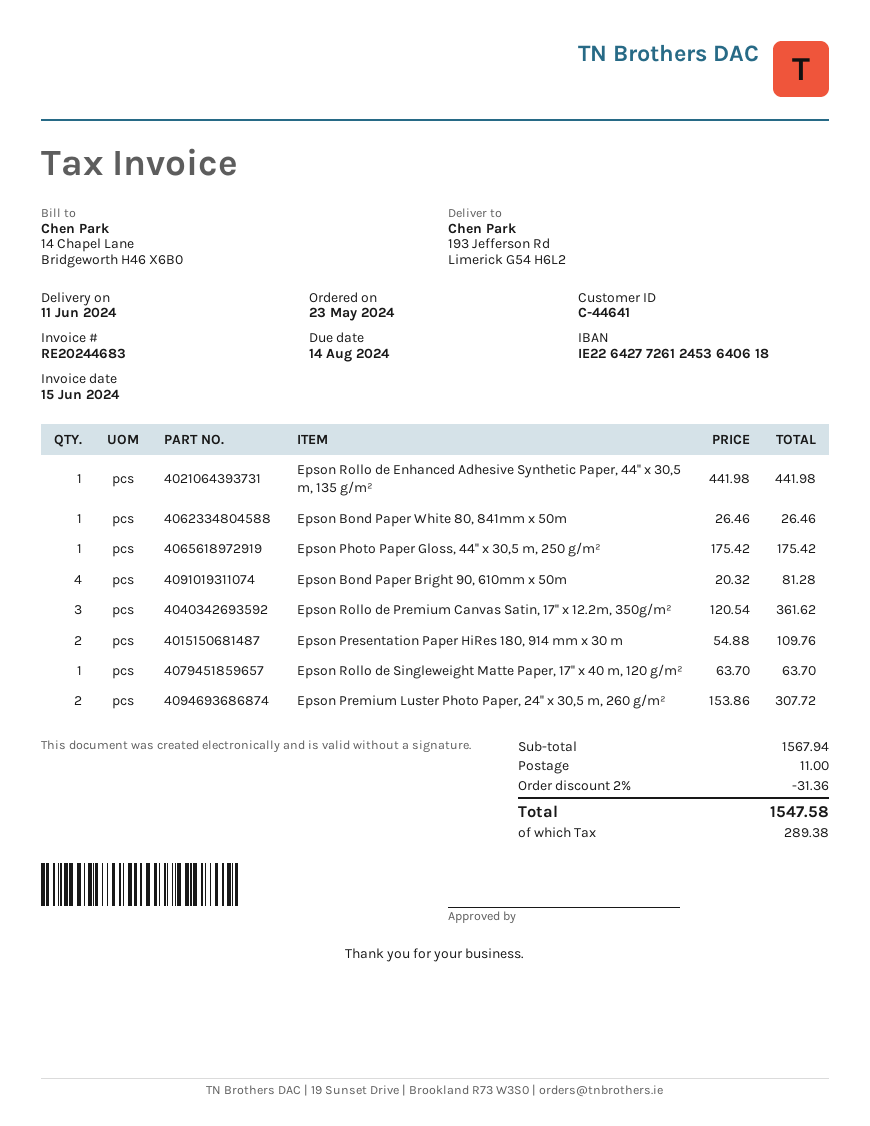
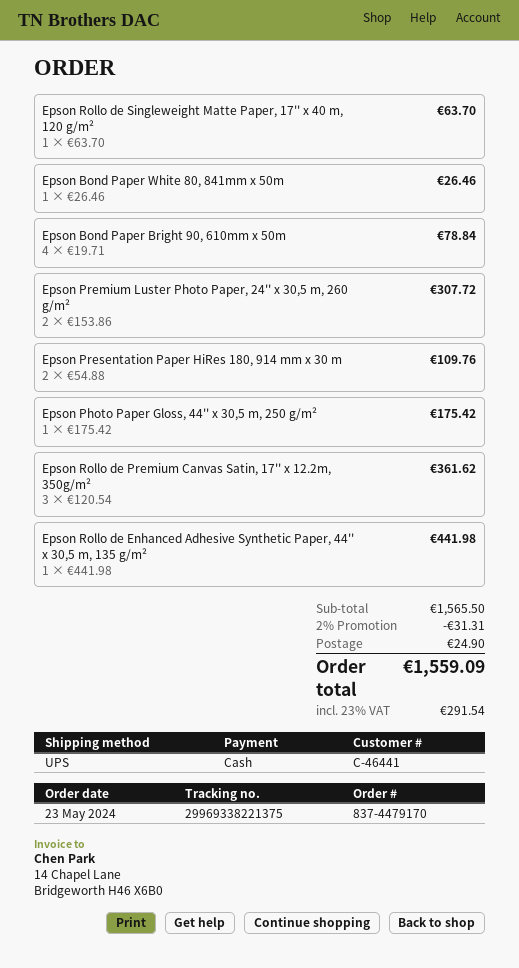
customer number: C-44641 -> C-46441
Epson Bond Paper Bright 90, 610mm x 50m: 4 x 20.32 = 81.28 -> 4 x 19.71 = 78.84
subtotal: 1567.94 -> 1565.50
discount: 2% = 31.36 -> 2% = 31.31
shipping: 11.00 -> 24.90
tax: 289.38 -> 291.54
total: 1547.58 -> 1559.09

